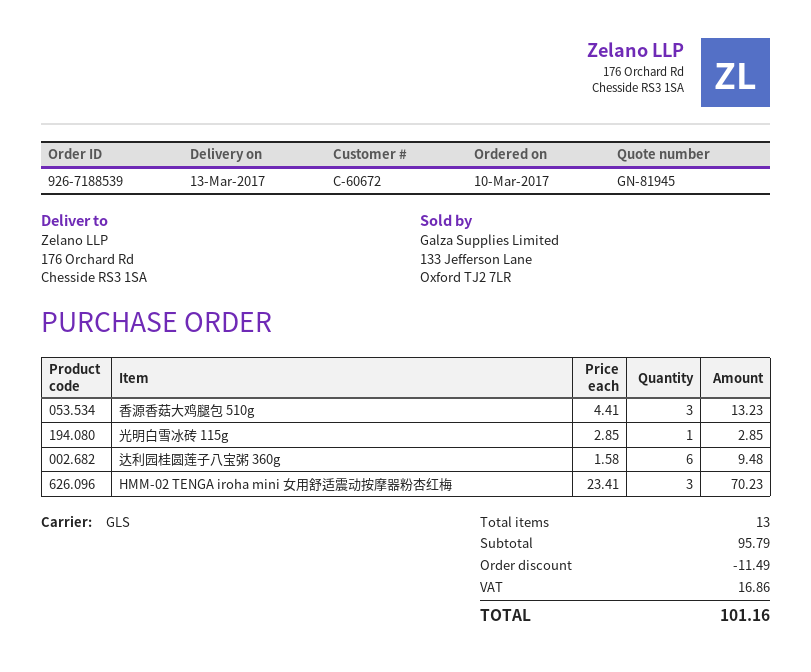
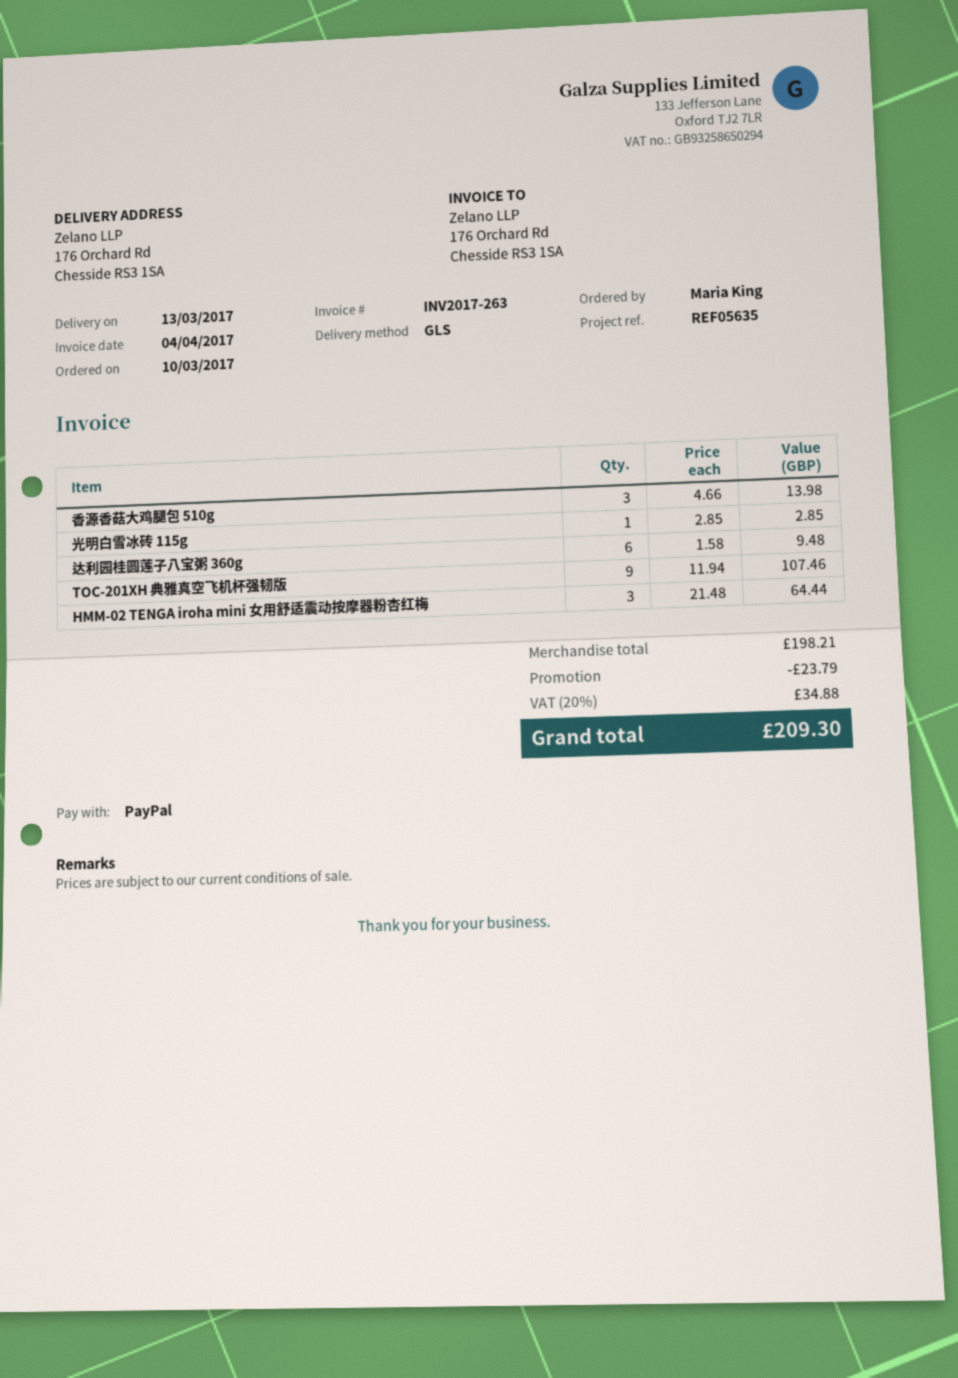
香源香菇大鸡腿包 510g: 3 x 4.41 = 13.23 -> 3 x 4.66 = 13.98
HMM-02 TENGA iroha mini 女用舒适震动按摩器粉杏红梅: 3 x 23.41 = 70.23 -> 3 x 21.48 = 64.44
TOC-201XH 典雅真空飞机杯强韧版: none -> 9 x 11.94 = 107.46
subtotal: 95.79 -> 198.21
discount: 11.49 -> 23.79
tax: 16.86 -> 34.88
total: 101.16 -> 209.30

